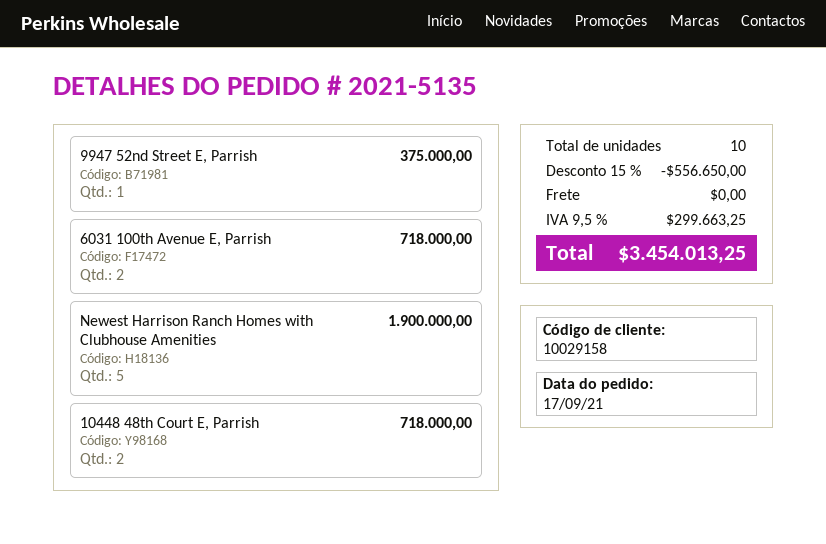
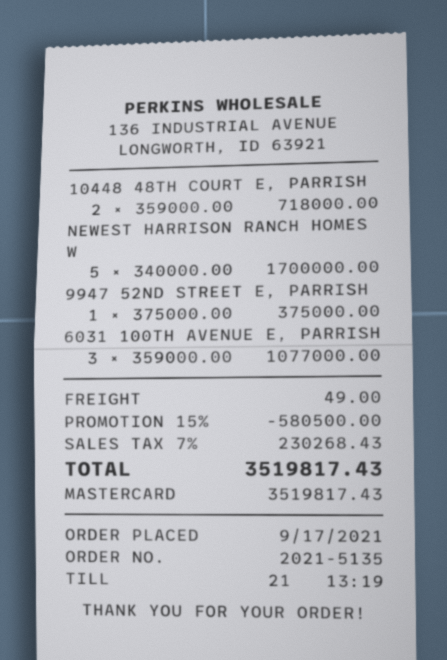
6031 100th Avenue E, Parrish: 2 for 718000.00 -> 3 for 1077000.00
Newest Harrison Ranch Homes with Clubhouse Amenities: 5 for 1900000.00 -> 5 for 1700000.00
discount: 15% = 556650.00 -> 15% = 580500.00
shipping: 0.00 -> 49.00
tax: 9.5% = 299663.25 -> 7% = 230268.43
total: 3454013.25 -> 3519817.43

